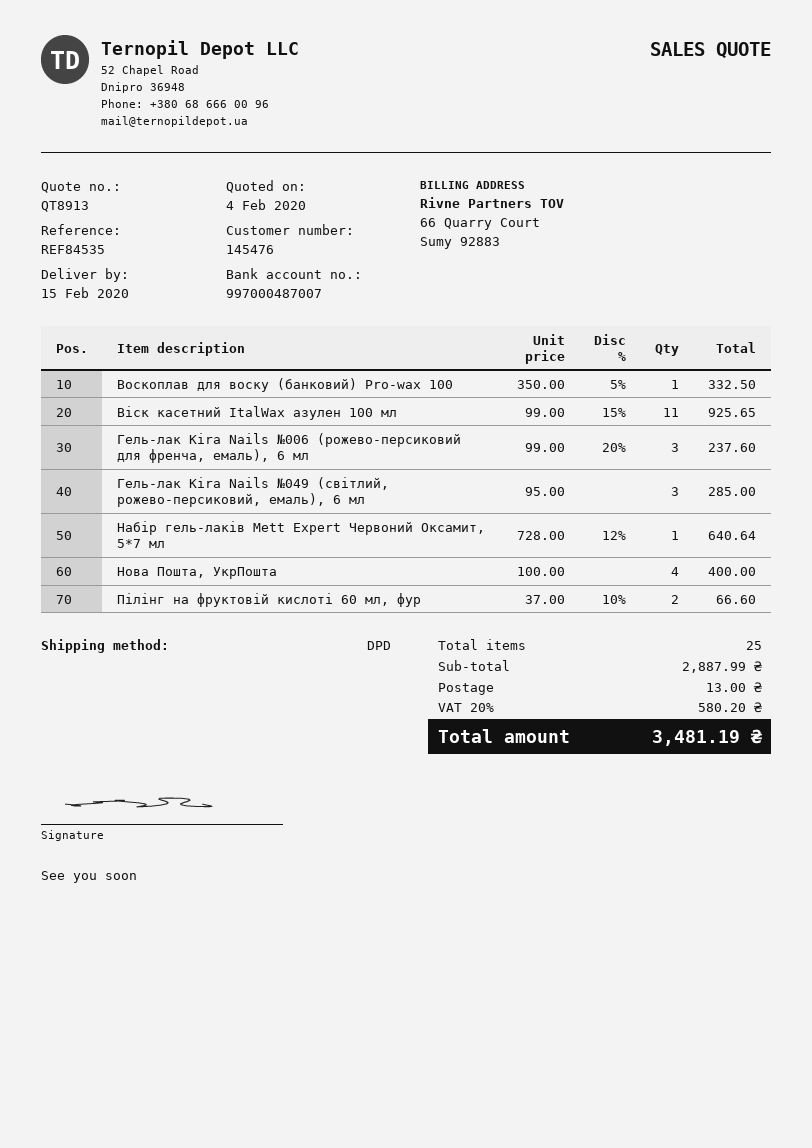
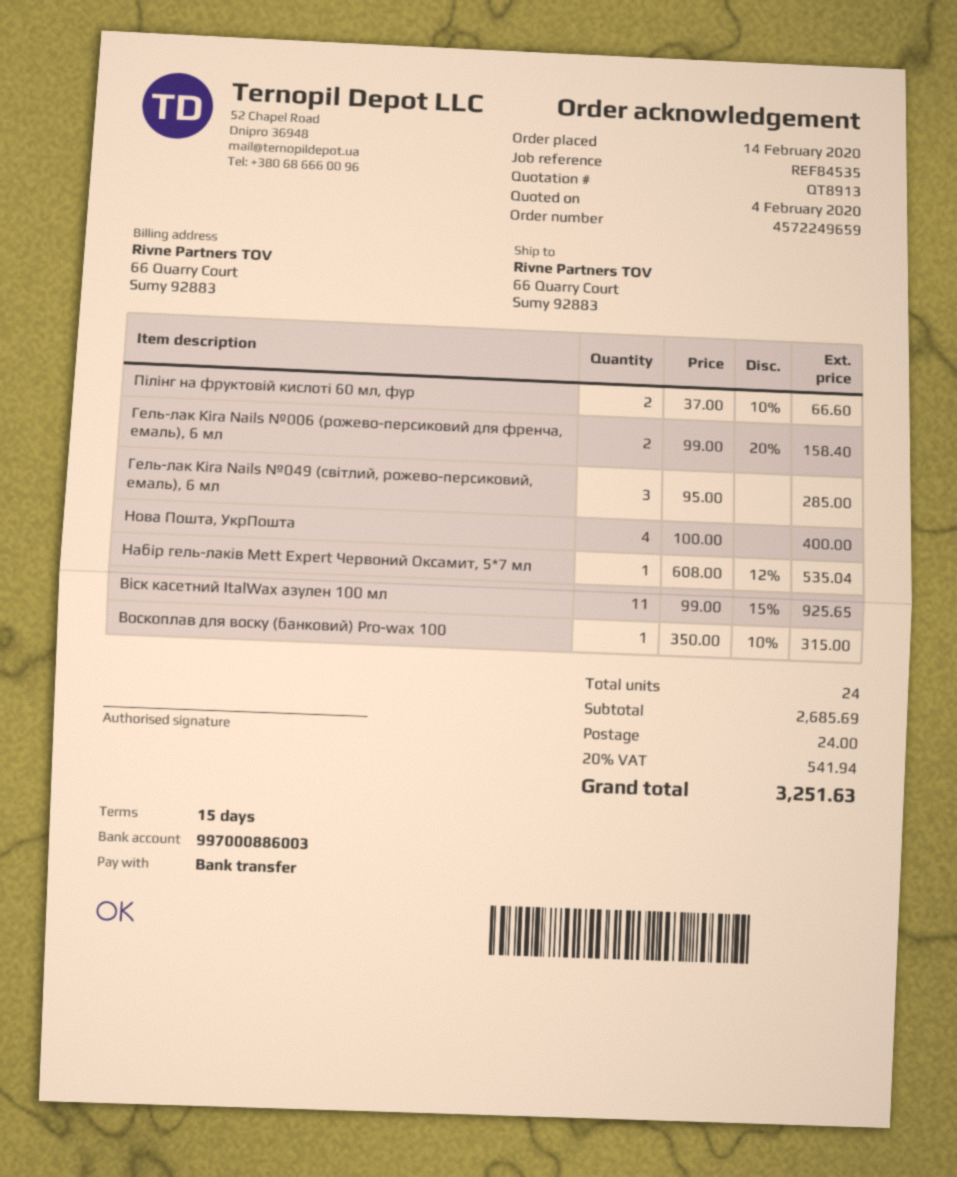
bank account: 997000487007 -> 997000886003
Воскоплав для воску (банковий) Pro-wax 100: 1 x 350.00 - 5% = 332.50 -> 1 x 350.00 - 10% = 315.00
Гель-лак Kira Nails №006 (рожево-персиковий для френча, емаль), 6 мл: 3 x 99.00 - 20% = 237.60 -> 2 x 99.00 - 20% = 158.40
Набір гель-лаків Mett Expert Червоний Оксамит, 5*7 мл: 1 x 728.00 - 12% = 640.64 -> 1 x 608.00 - 12% = 535.04
total quantity: 25 -> 24
subtotal: 2887.99 -> 2685.69
shipping: 13.00 -> 24.00
tax: 20% = 580.20 -> 20% = 541.94
total: 3481.19 -> 3251.63

